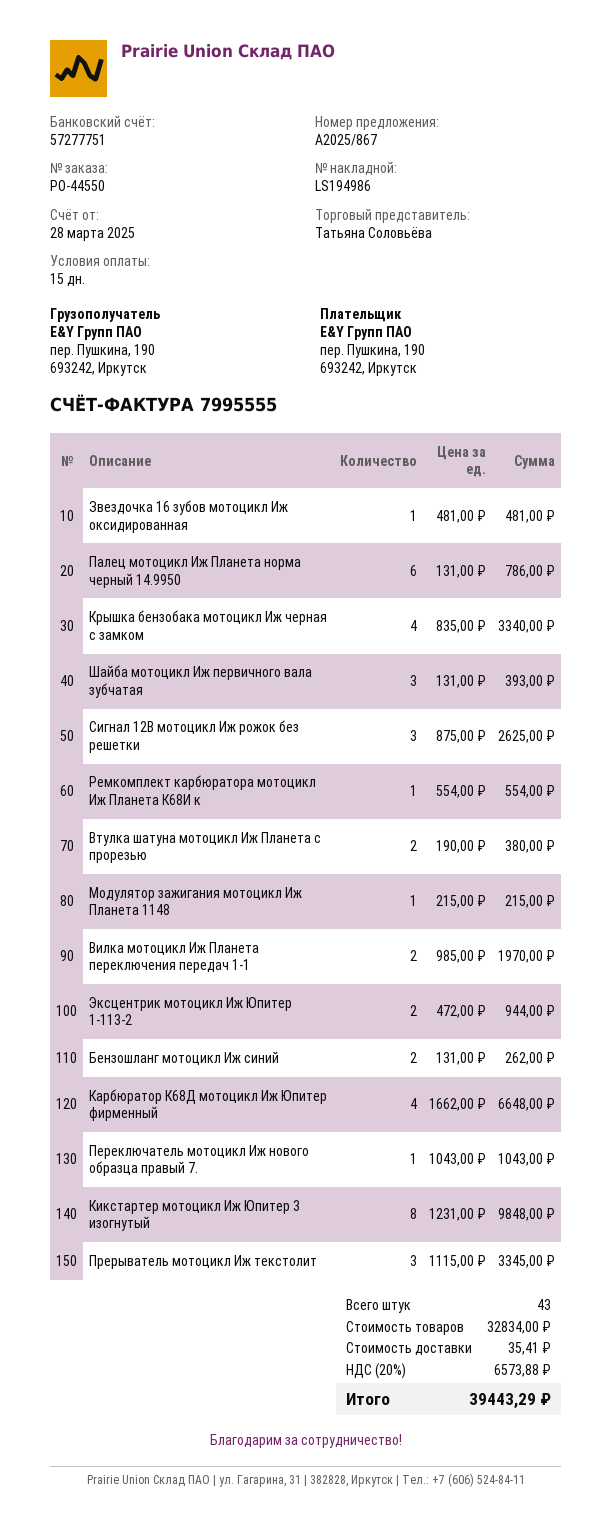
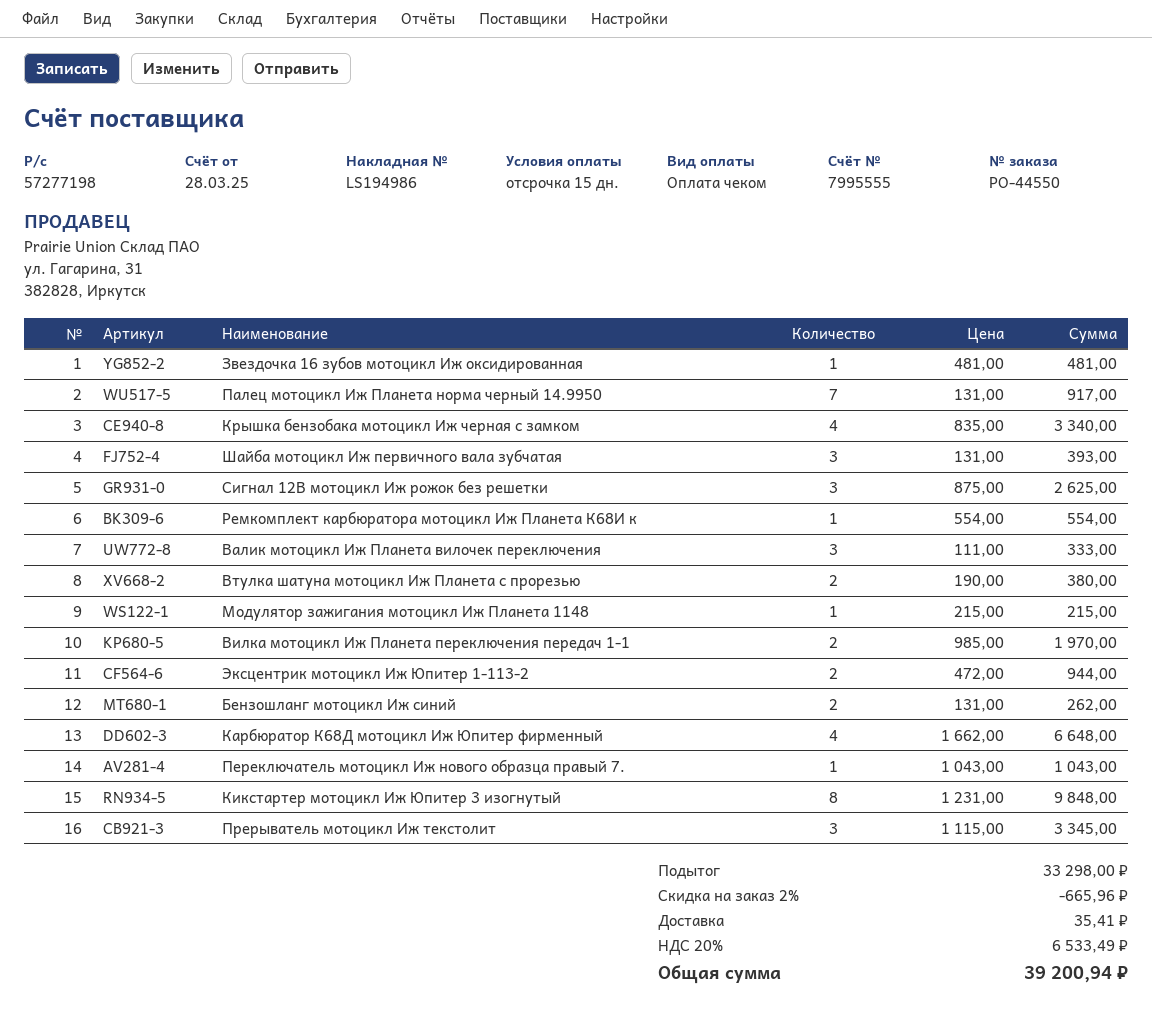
bank account: 57277751 -> 57277198
Палец мотоцикл Иж Планета норма черный 14.9950: 6 x 131.00 = 786.00 -> 7 x 131.00 = 917.00
Валик мотоцикл Иж Планета вилочек переключения: none -> 3 x 111.00 = 333.00
subtotal: 32834.00 -> 33298.00
discount: none -> 2% = 665.96
tax: 20% = 6573.88 -> 20% = 6533.49
total: 39443.29 -> 39200.94

